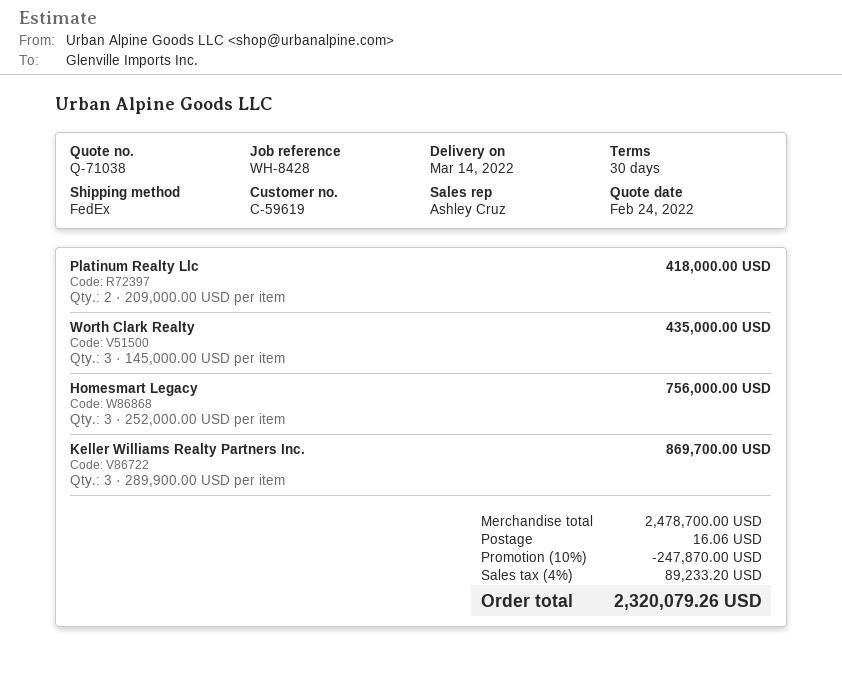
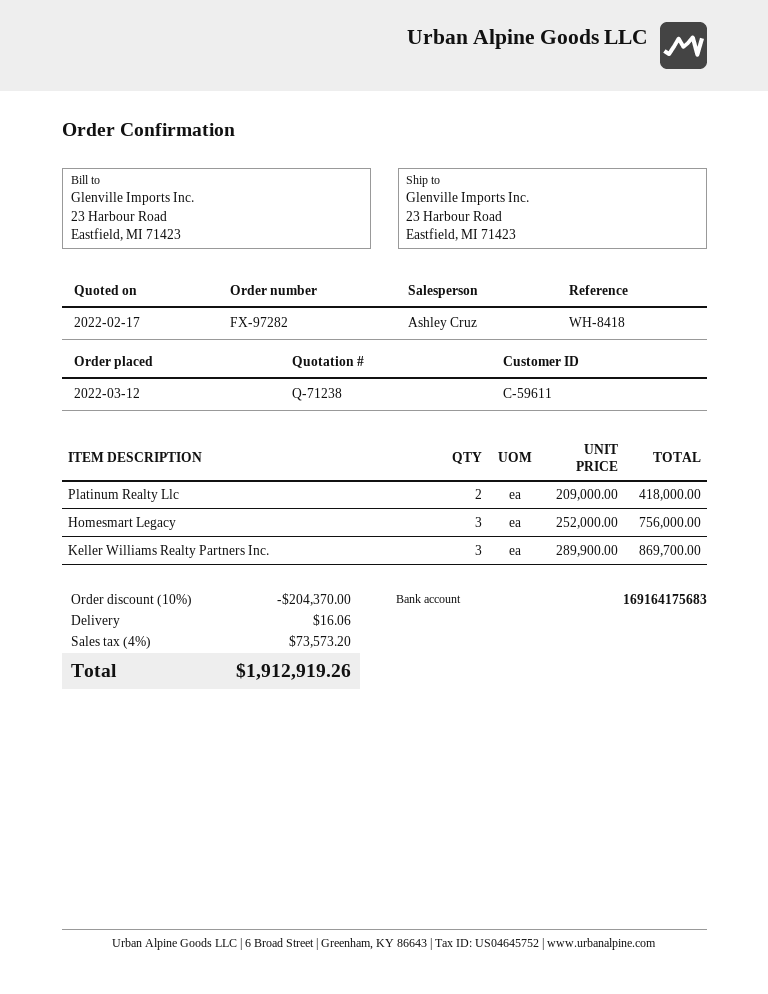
quote number: Q-71038 -> Q-71238
quote date: 2022-02-24 -> 2022-02-17
customer number: C-59619 -> C-59611
reference: WH-8428 -> WH-8418
Worth Clark Realty: 3 x 145000.00 = 435000.00 -> none
discount: 10% = 247870.00 -> 10% = 204370.00
tax: 4% = 89233.20 -> 4% = 73573.20
total: 2320079.26 -> 1912919.26

